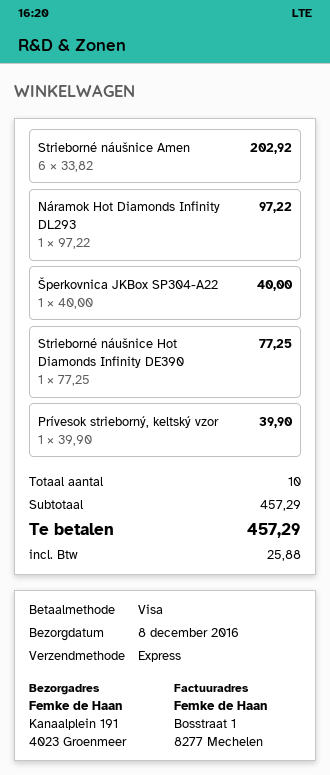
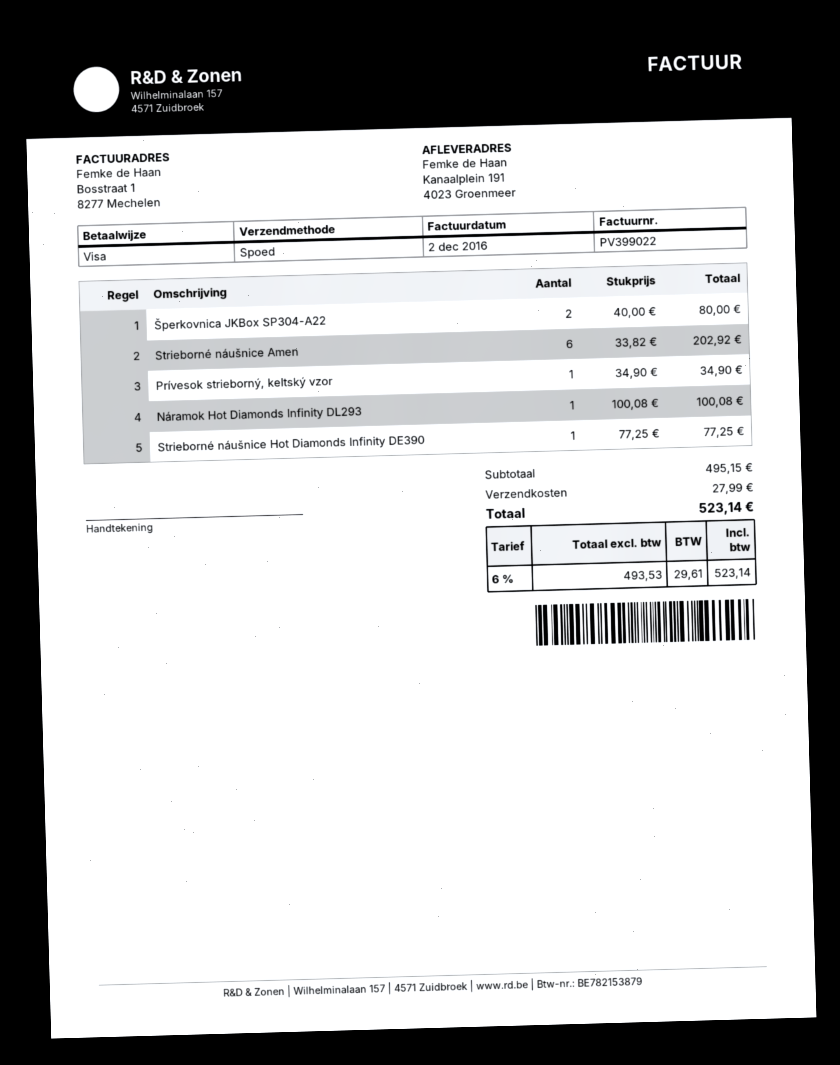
Náramok Hot Diamonds Infinity DL293: 1 x 97.22 = 97.22 -> 1 x 100.08 = 100.08
Šperkovnica JKBox SP304-A22: 1 x 40.00 = 40.00 -> 2 x 40.00 = 80.00
Prívesok strieborný, keltský vzor: 1 x 39.90 = 39.90 -> 1 x 34.90 = 34.90
subtotal: 457.29 -> 495.15
shipping: none -> 27.99
tax: 25.88 -> 29.61
total: 457.29 -> 523.14

